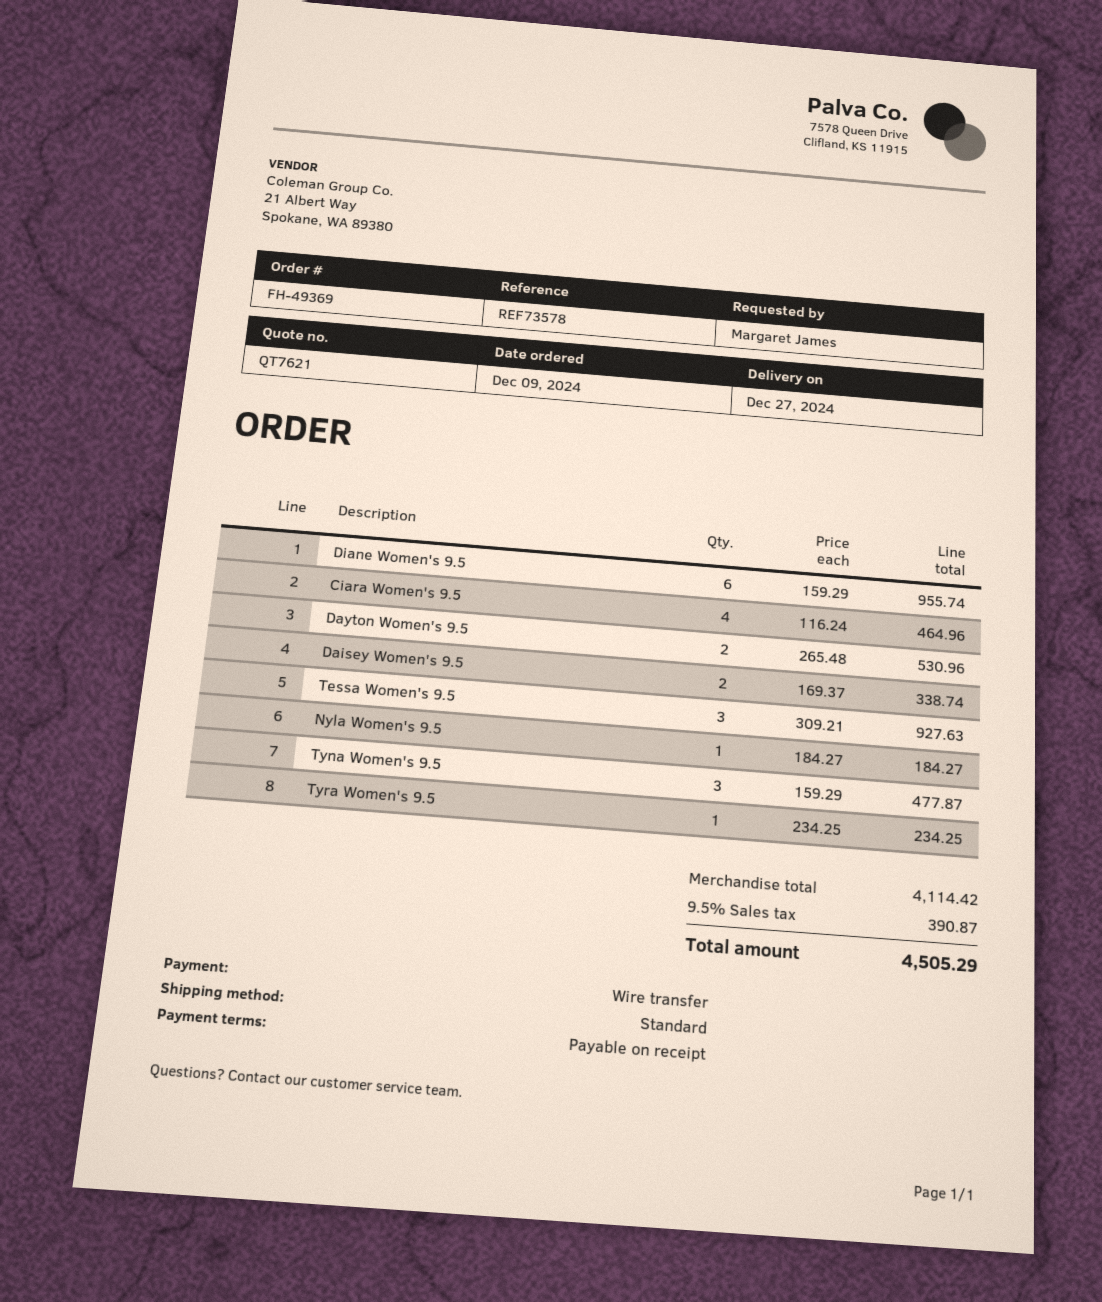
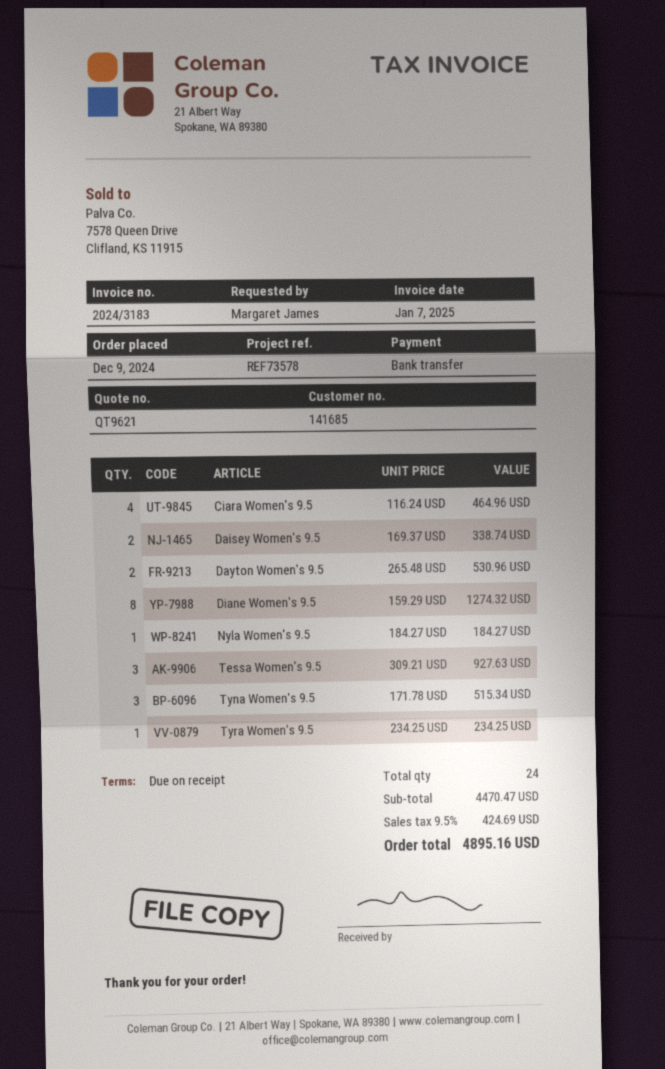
quote number: QT7621 -> QT9621
Diane Women's 9.5: 6 x 159.29 = 955.74 -> 8 x 159.29 = 1274.32
Tyna Women's 9.5: 3 x 159.29 = 477.87 -> 3 x 171.78 = 515.34
subtotal: 4114.42 -> 4470.47
tax: 9.5% = 390.87 -> 9.5% = 424.69
total: 4505.29 -> 4895.16

